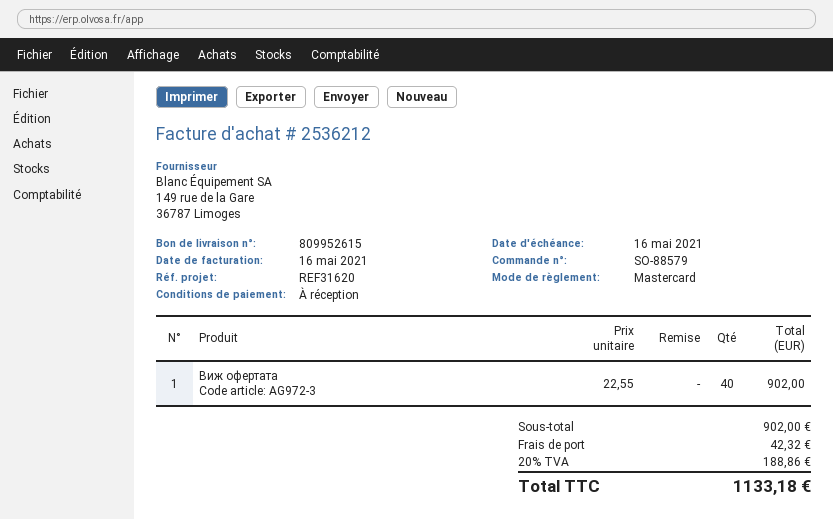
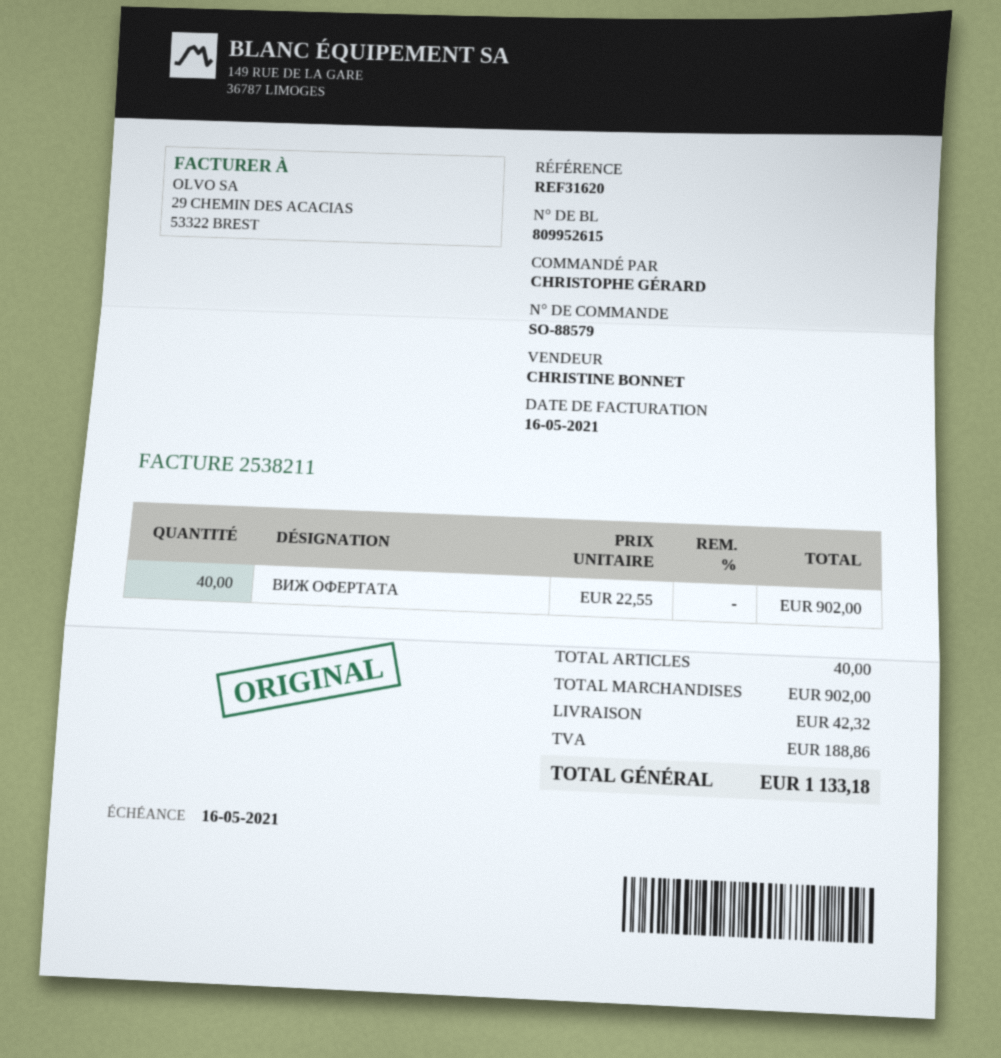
invoice number: 2536212 -> 2538211

